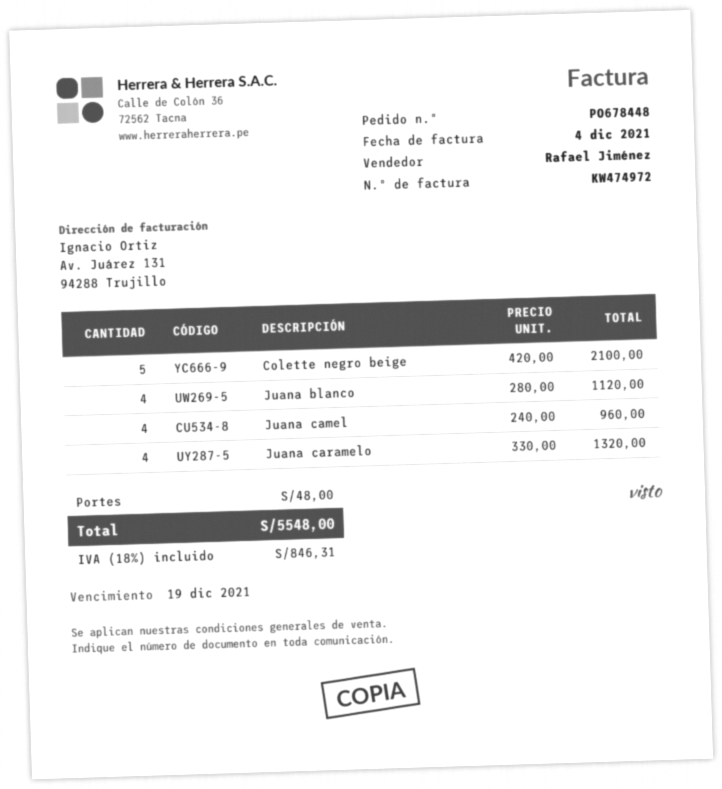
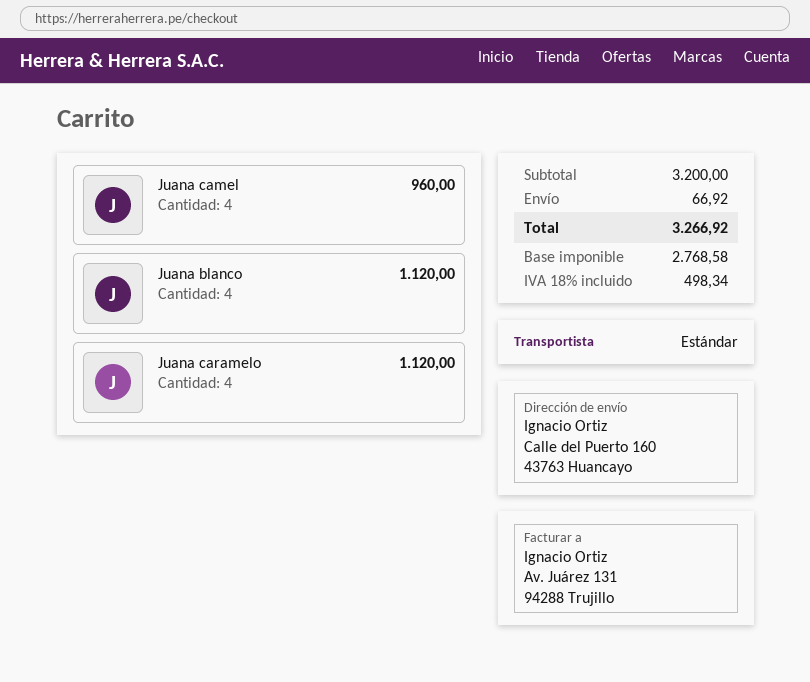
Colette negro beige: 5 for 2100.00 -> none
Juana caramelo: 4 for 1320.00 -> 4 for 1120.00
shipping: 48.00 -> 66.92
tax: 18% = 846.31 -> 18% = 498.34
total: 5548.00 -> 3266.92

